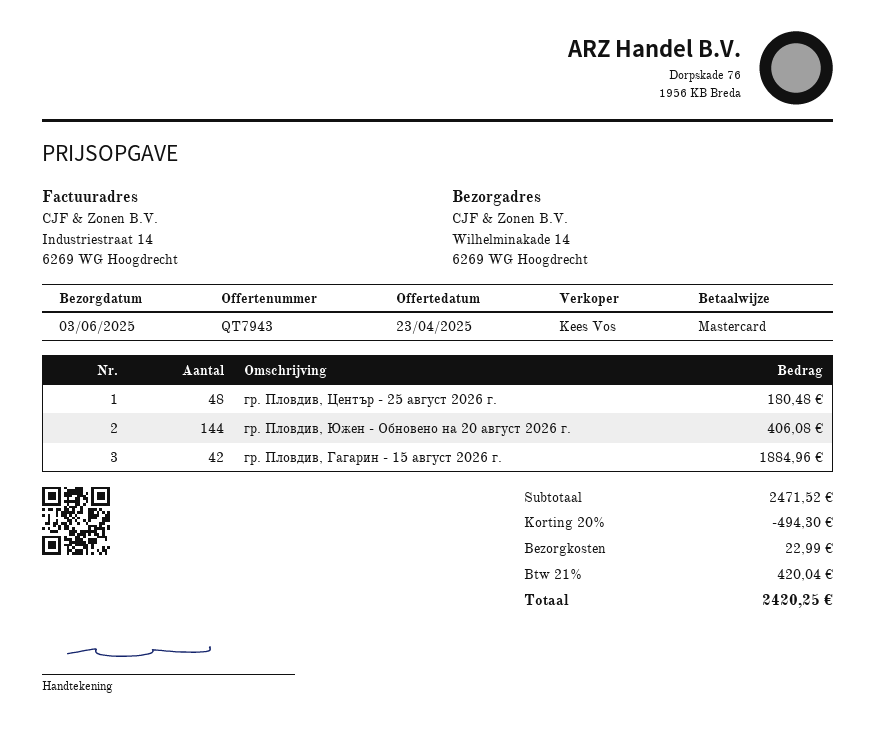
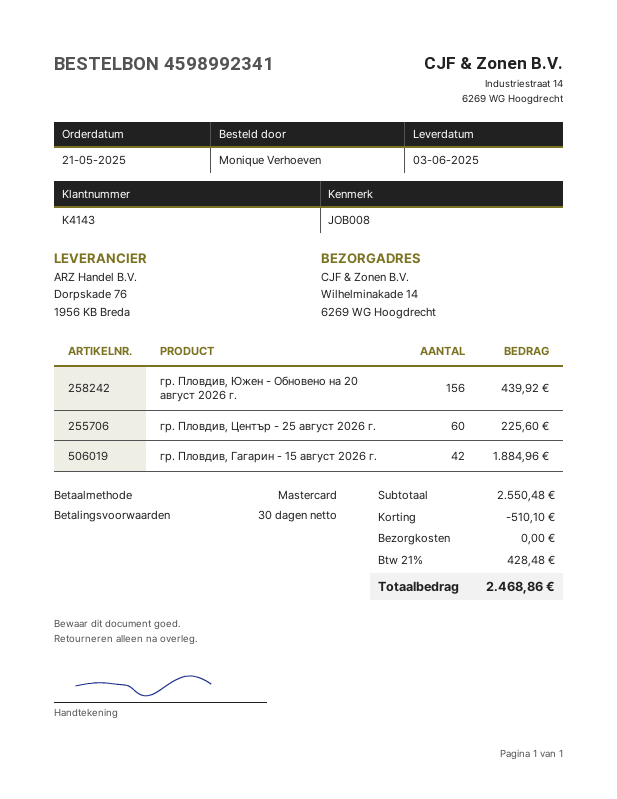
гр. Пловдив, Център - 25 август 2026 г.: 48 for 180.48 -> 60 for 225.60
гр. Пловдив, Южен - Обновено на 20 август 2026 г.: 144 for 406.08 -> 156 for 439.92
subtotal: 2471.52 -> 2550.48
discount: 494.30 -> 510.10
shipping: 22.99 -> 0.00
tax: 21% = 420.04 -> 21% = 428.48
total: 2420.25 -> 2468.86

